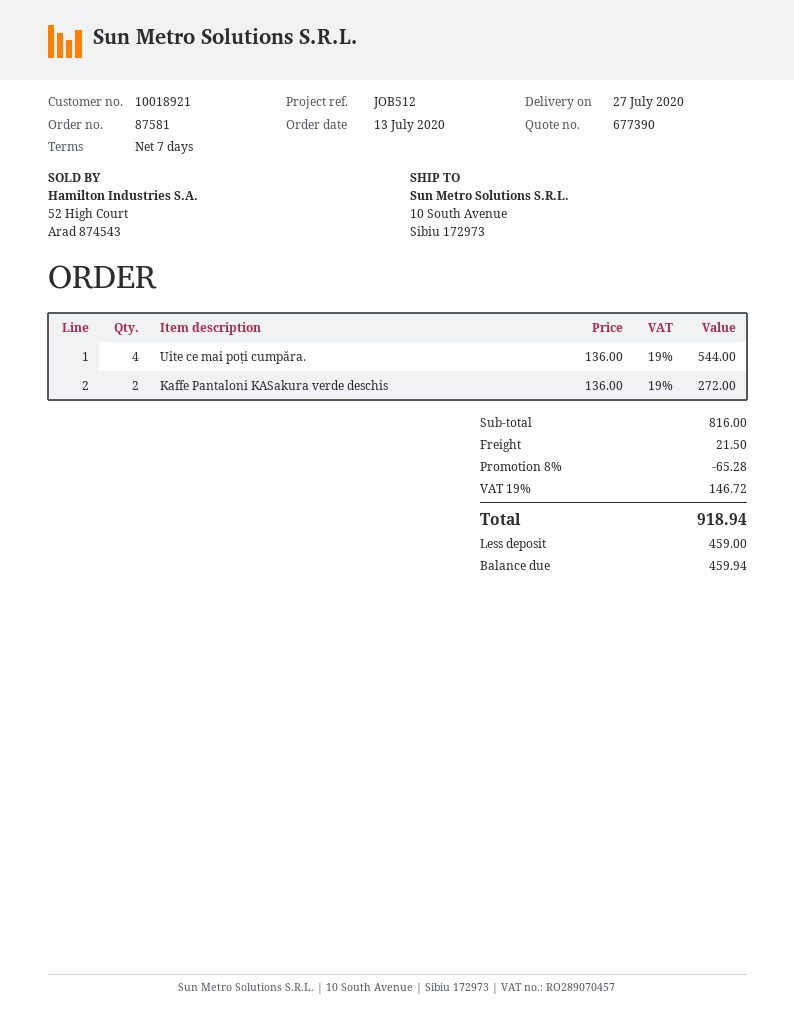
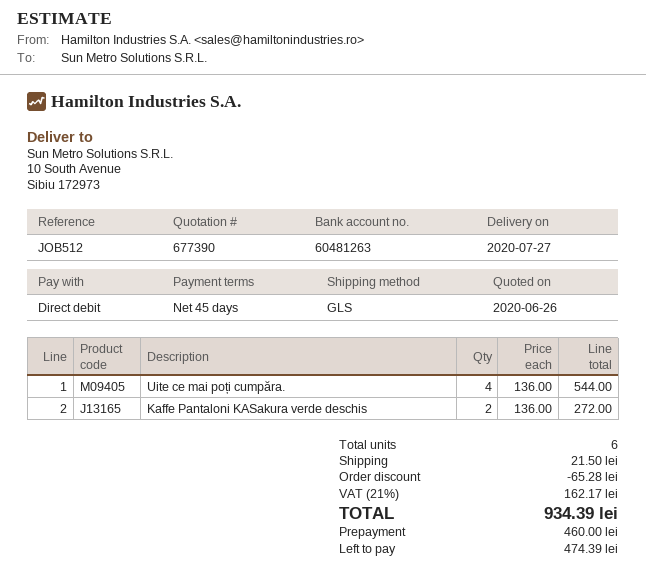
payment terms: 7 days -> 45 days
tax: 19% = 146.72 -> 21% = 162.17
total: 918.94 -> 934.39
deposit: 459.00 -> 460.00
balance: 459.94 -> 474.39

